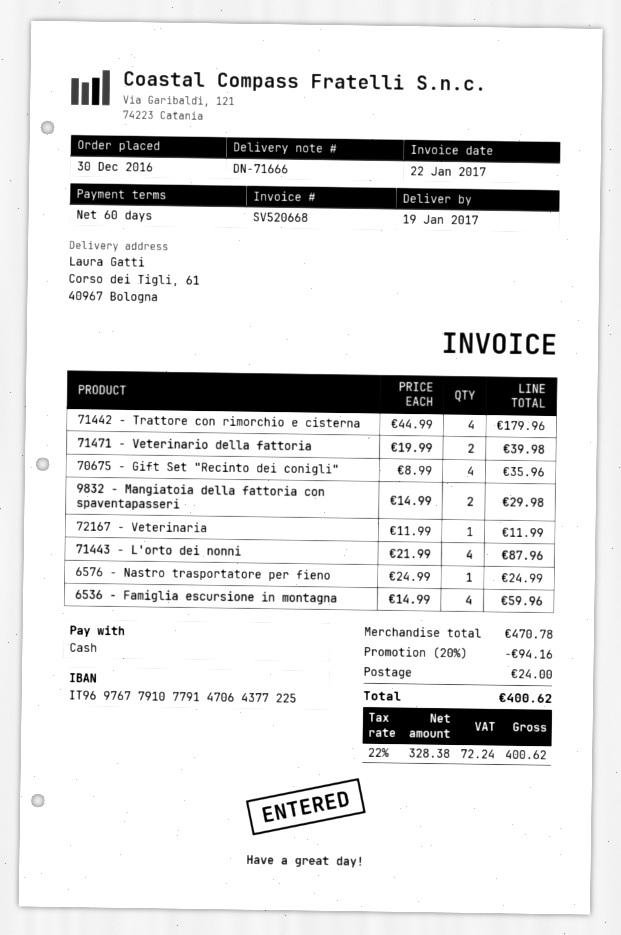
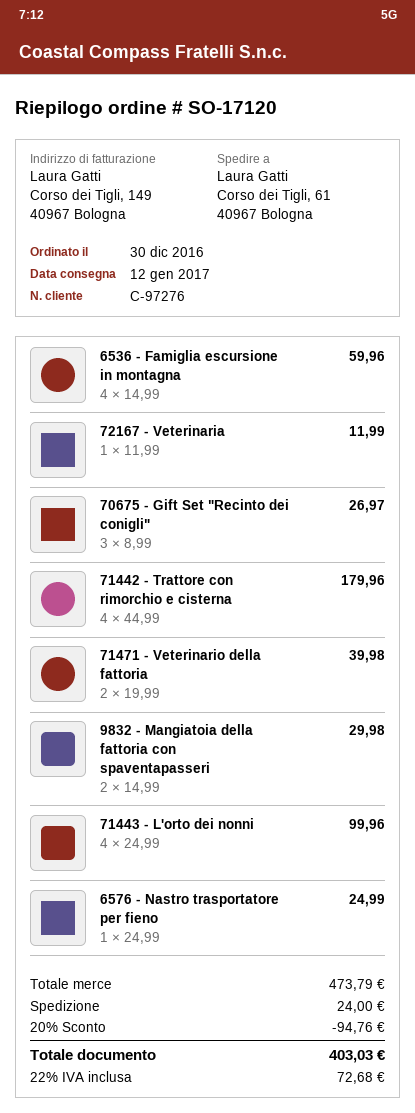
delivery date: 2017-01-19 -> 2017-01-12
70675 - Gift Set "Recinto dei conigli": 4 x 8.99 = 35.96 -> 3 x 8.99 = 26.97
71443 - L'orto dei nonni: 4 x 21.99 = 87.96 -> 4 x 24.99 = 99.96
subtotal: 470.78 -> 473.79
discount: 20% = 94.16 -> 20% = 94.76
tax: 22% = 72.24 -> 22% = 72.68
total: 400.62 -> 403.03

